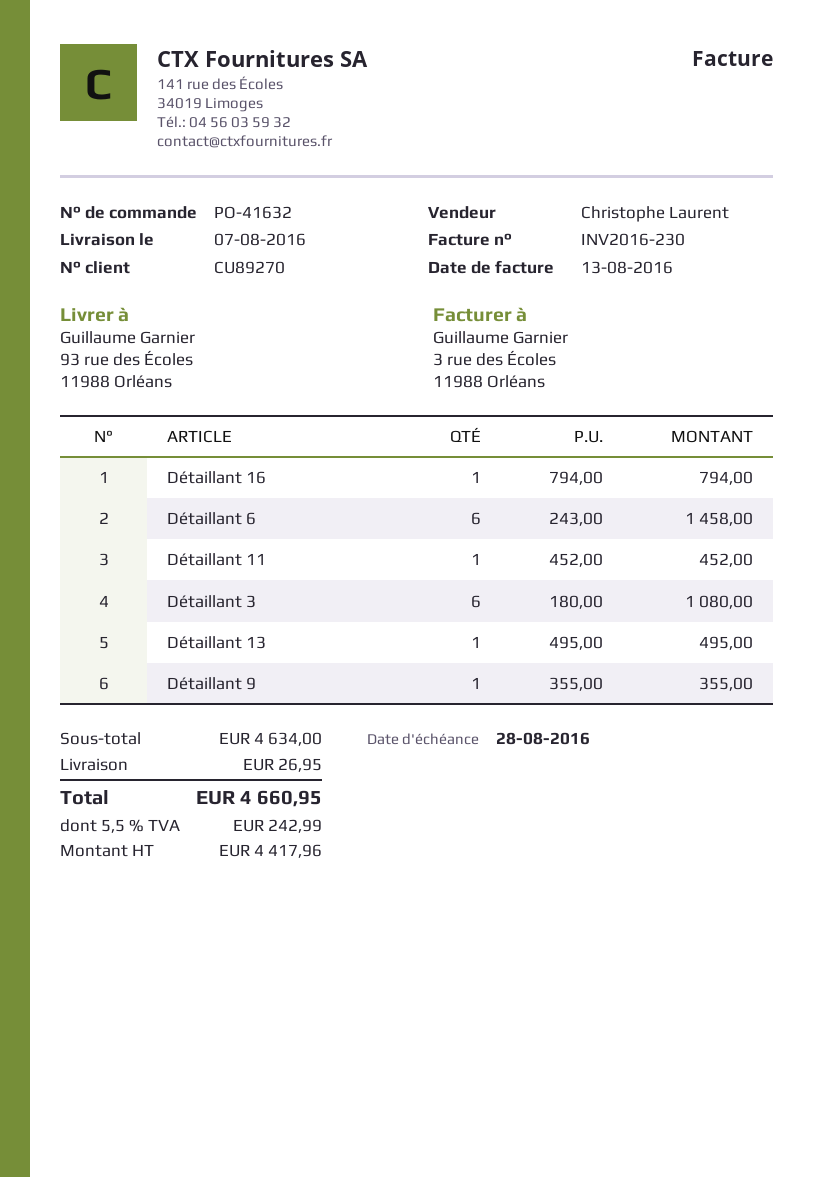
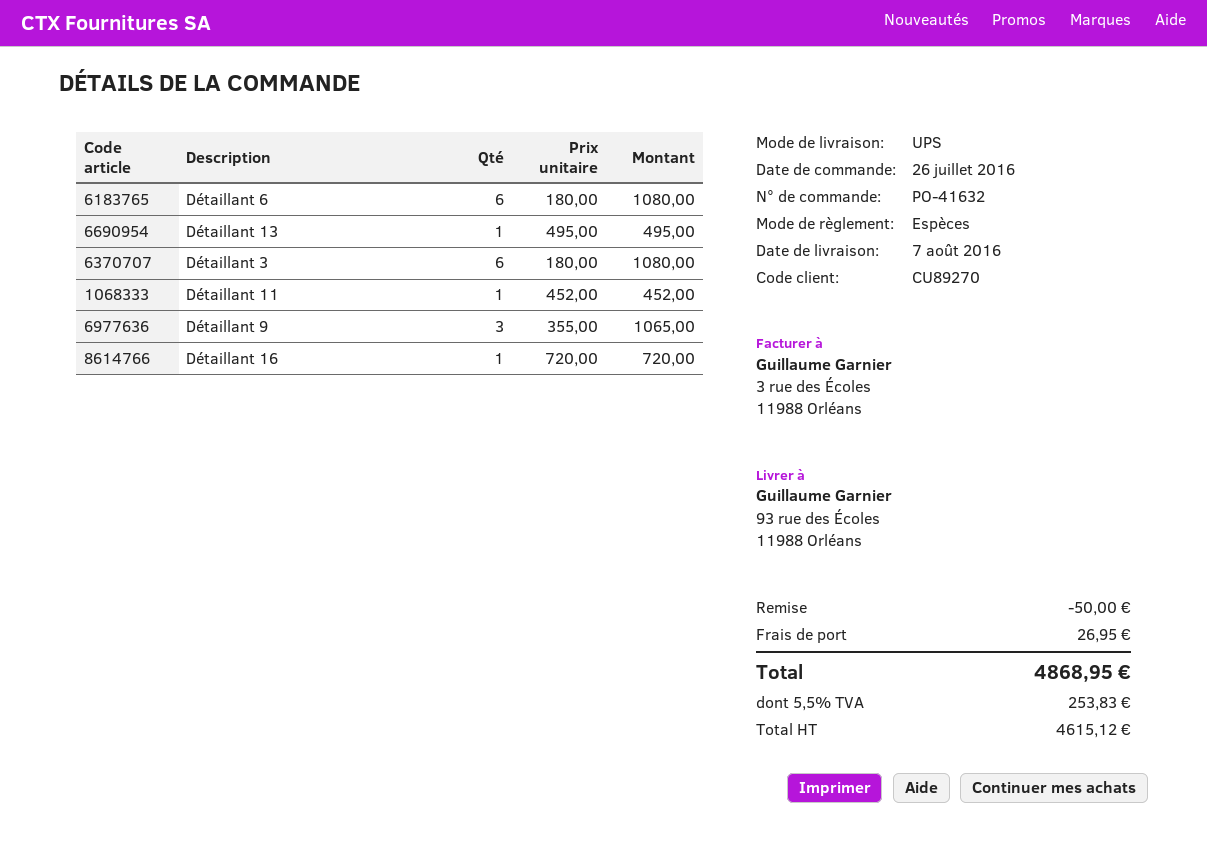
Détaillant 16: 1 x 794.00 = 794.00 -> 1 x 720.00 = 720.00
Détaillant 6: 6 x 243.00 = 1458.00 -> 6 x 180.00 = 1080.00
Détaillant 9: 1 x 355.00 = 355.00 -> 3 x 355.00 = 1065.00
discount: none -> 50.00
net: 4417.96 -> 4615.12
tax: 5.5% = 242.99 -> 5.5% = 253.83
total: 4660.95 -> 4868.95

